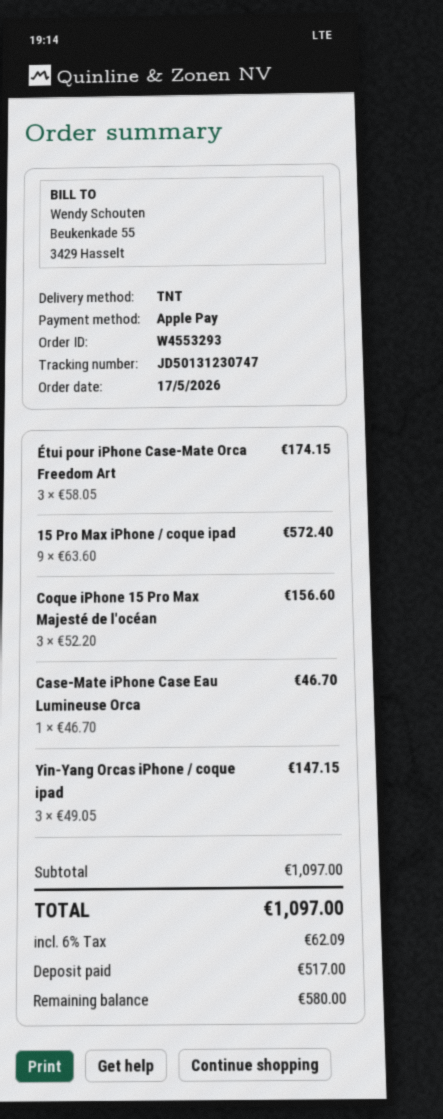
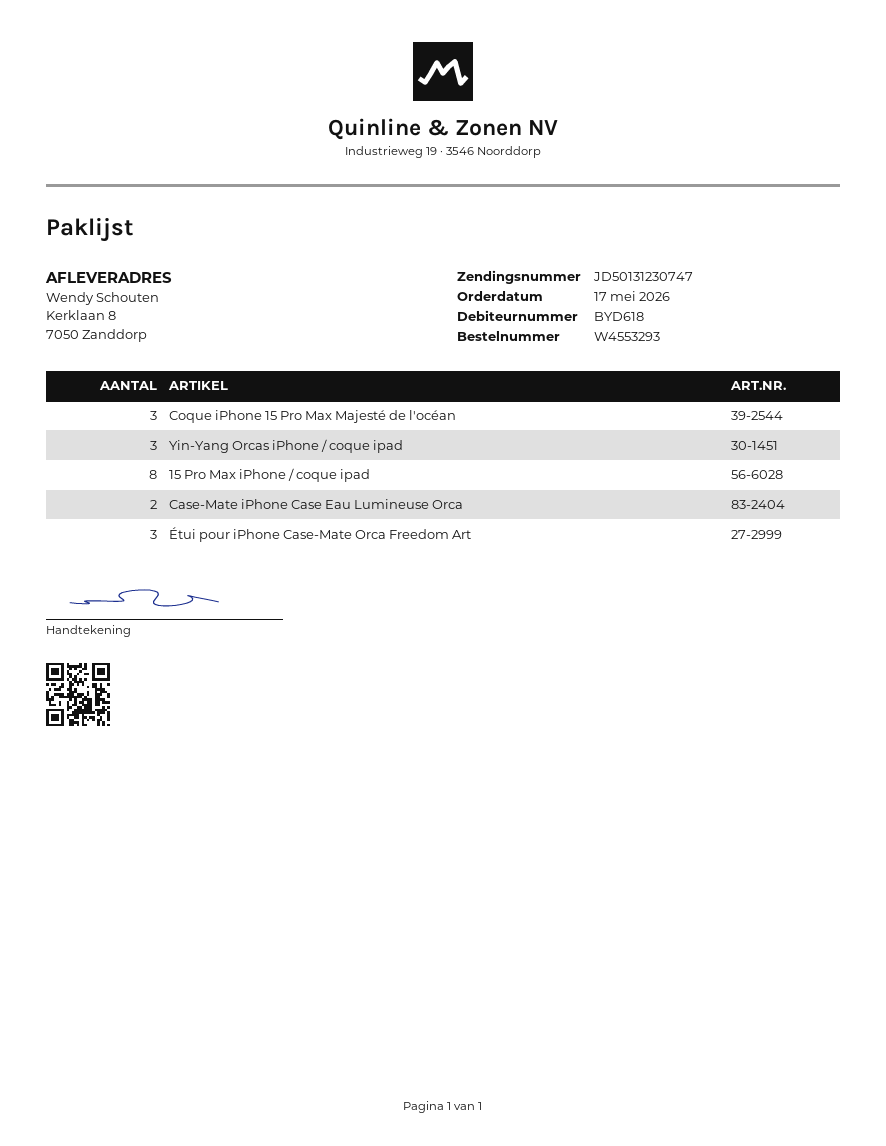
15 Pro Max iPhone / coque ipad: 9 -> 8
Case-Mate iPhone Case Eau Lumineuse Orca: 1 -> 2

